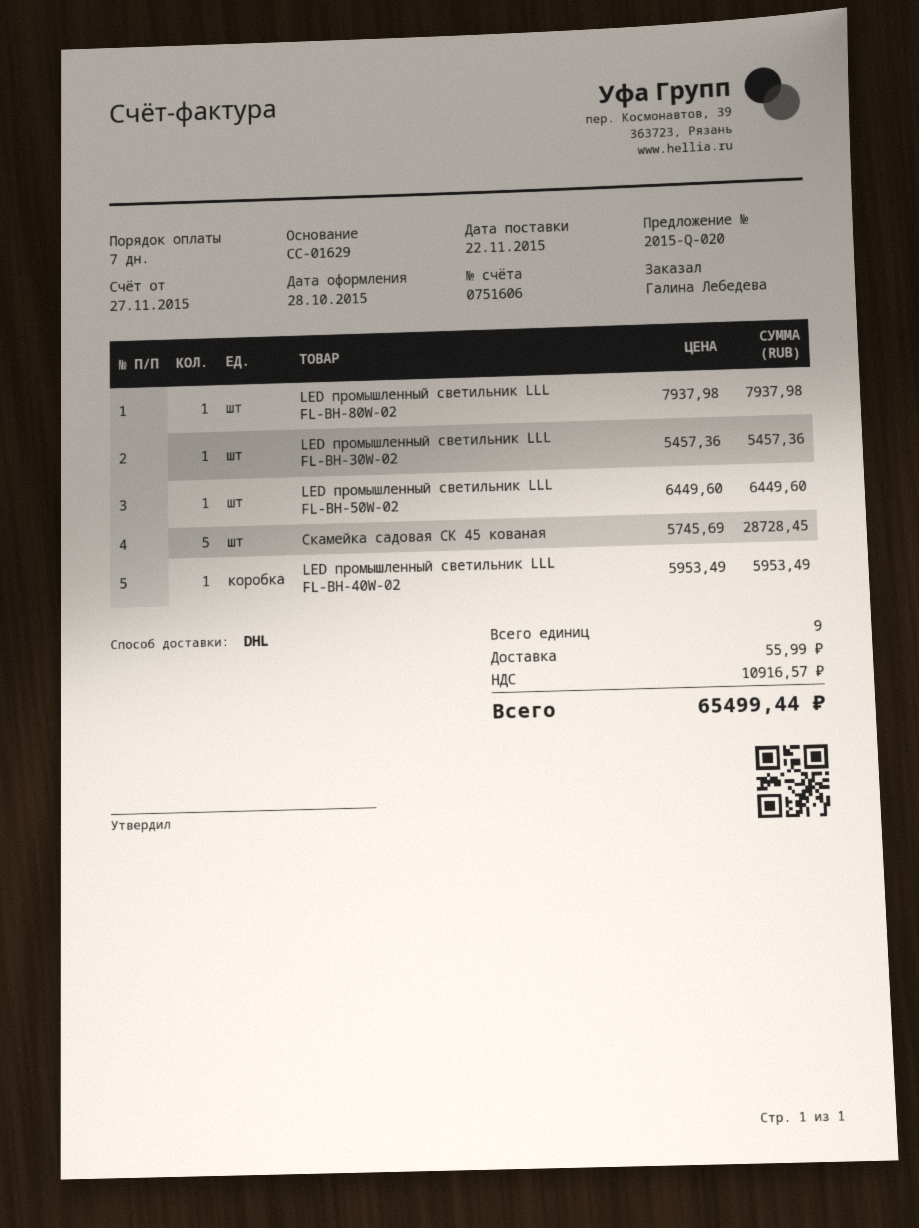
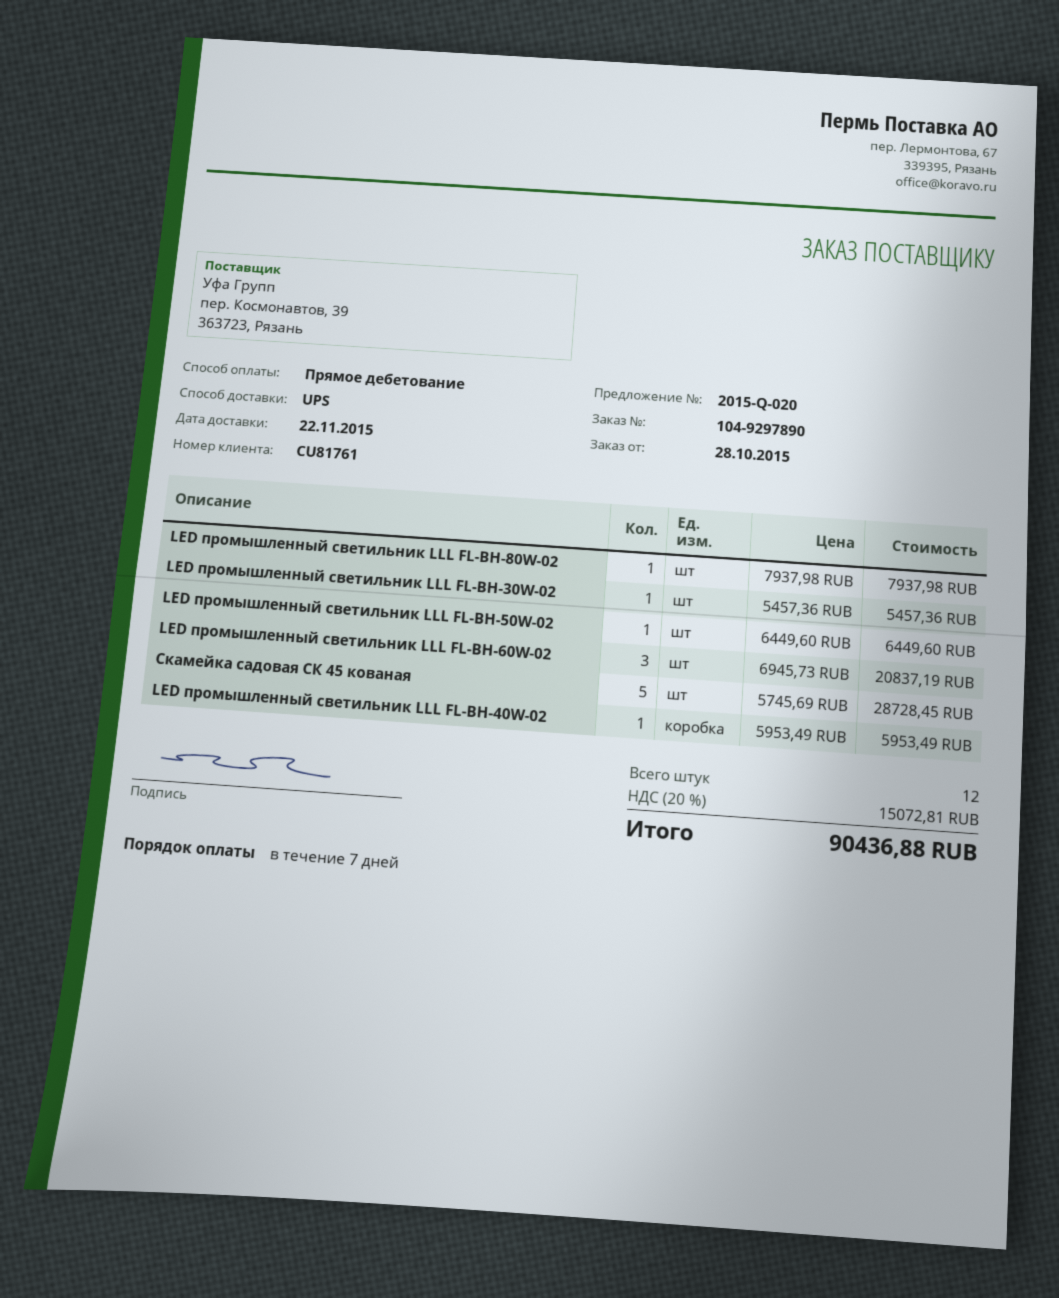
shipping method: DHL -> UPS
LED промышленный светильник LLL FL-BH-60W-02: none -> 3 x 6945.73 = 20837.19
total quantity: 9 -> 12
shipping: 55.99 -> none
tax: 10916.57 -> 15072.81
total: 65499.44 -> 90436.88

